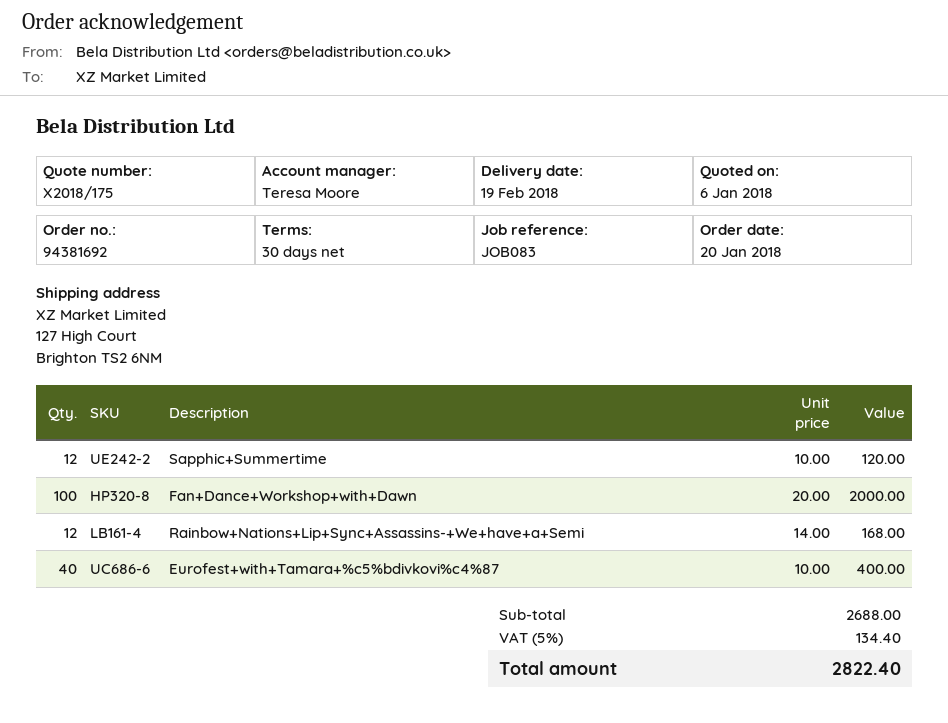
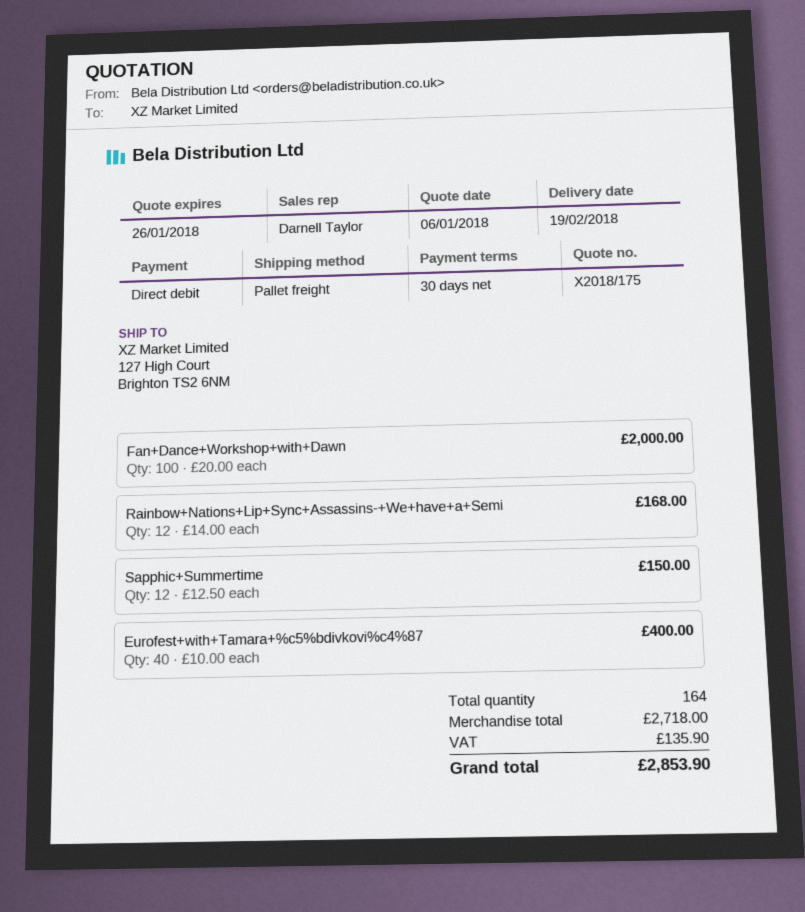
sales rep: Teresa Moore -> Darnell Taylor
Sapphic+Summertime: 12 x 10.00 = 120.00 -> 12 x 12.50 = 150.00
subtotal: 2688.00 -> 2718.00
tax: 134.40 -> 135.90
total: 2822.40 -> 2853.90

